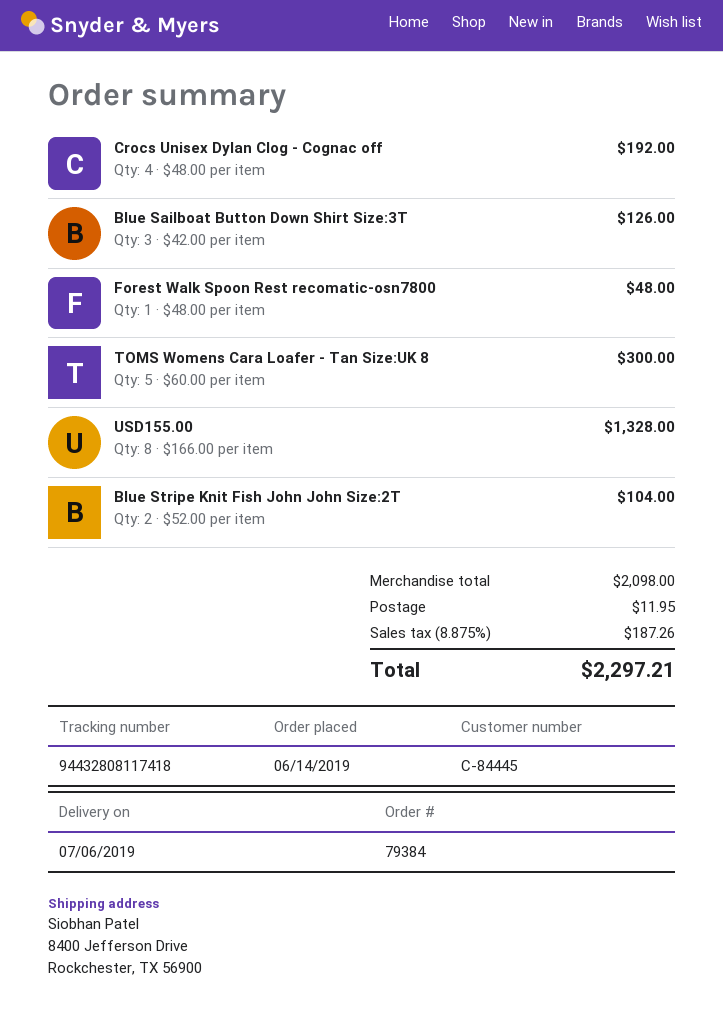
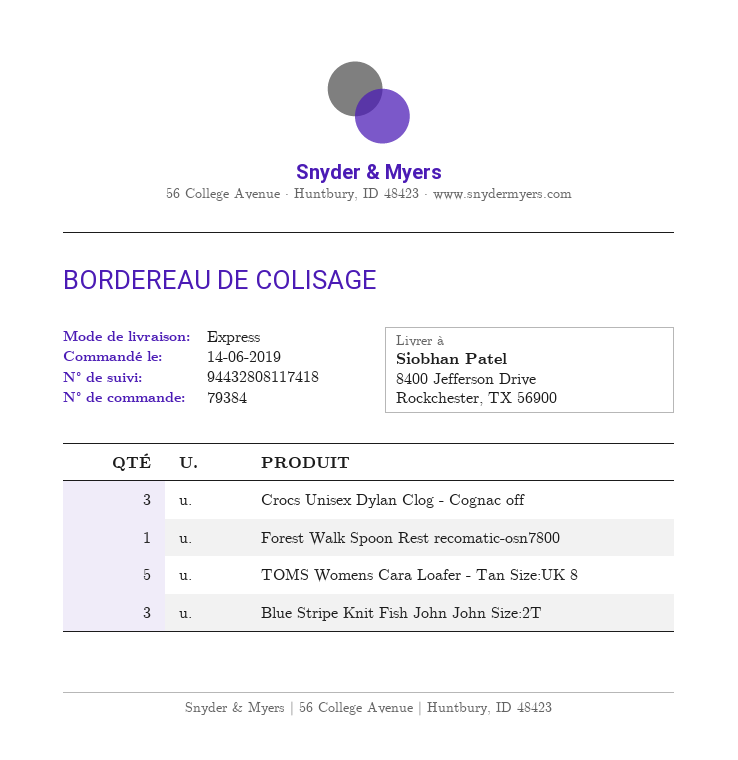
Crocs Unisex Dylan Clog - Cognac off: 4 -> 3
Blue Sailboat Button Down Shirt Size:3T: 3 -> none
USD155.00: 8 -> none
Blue Stripe Knit Fish John John Size:2T: 2 -> 3

